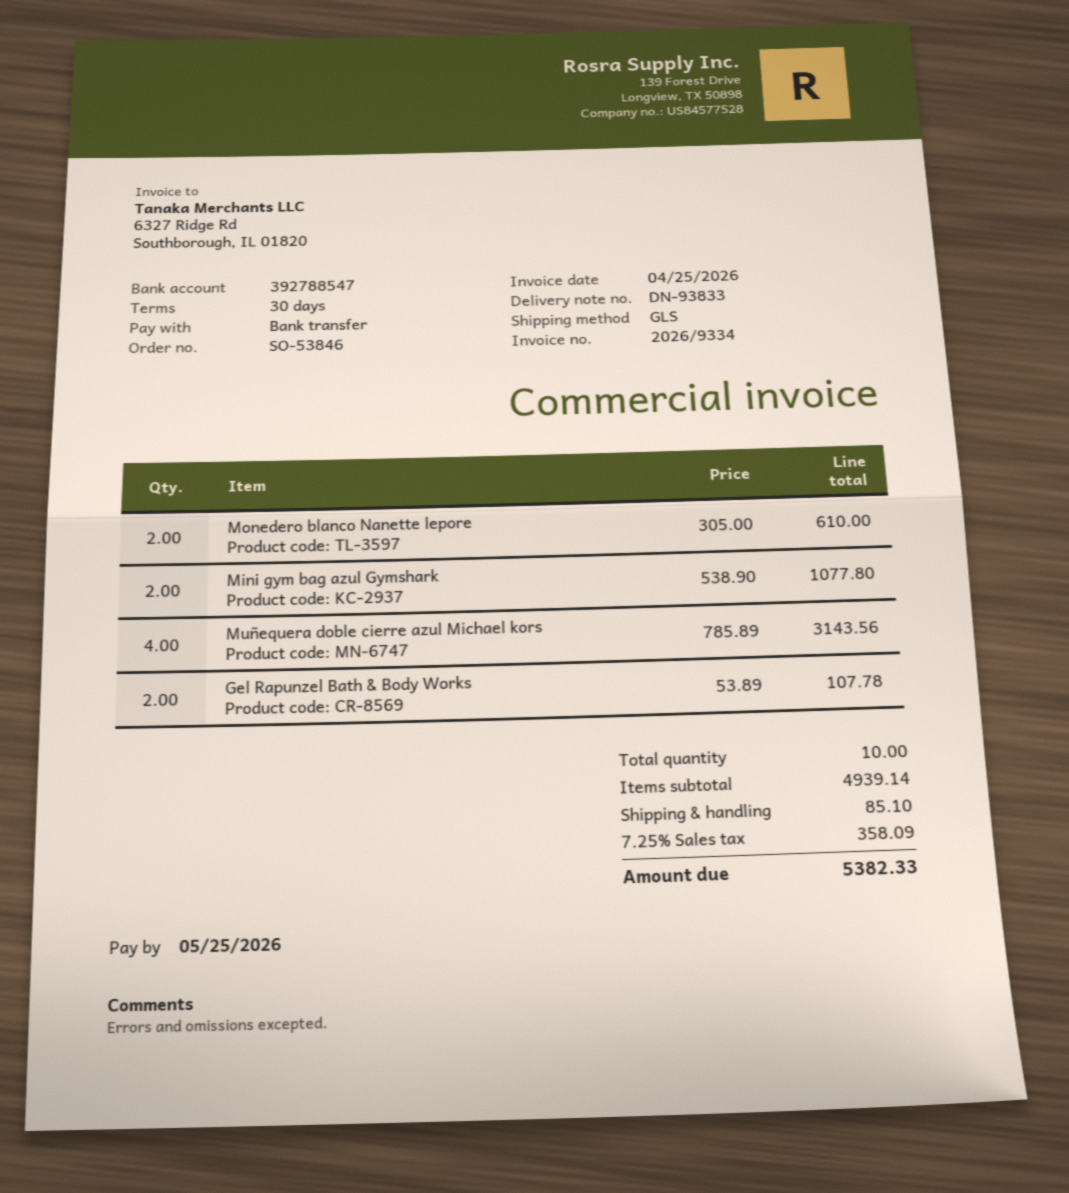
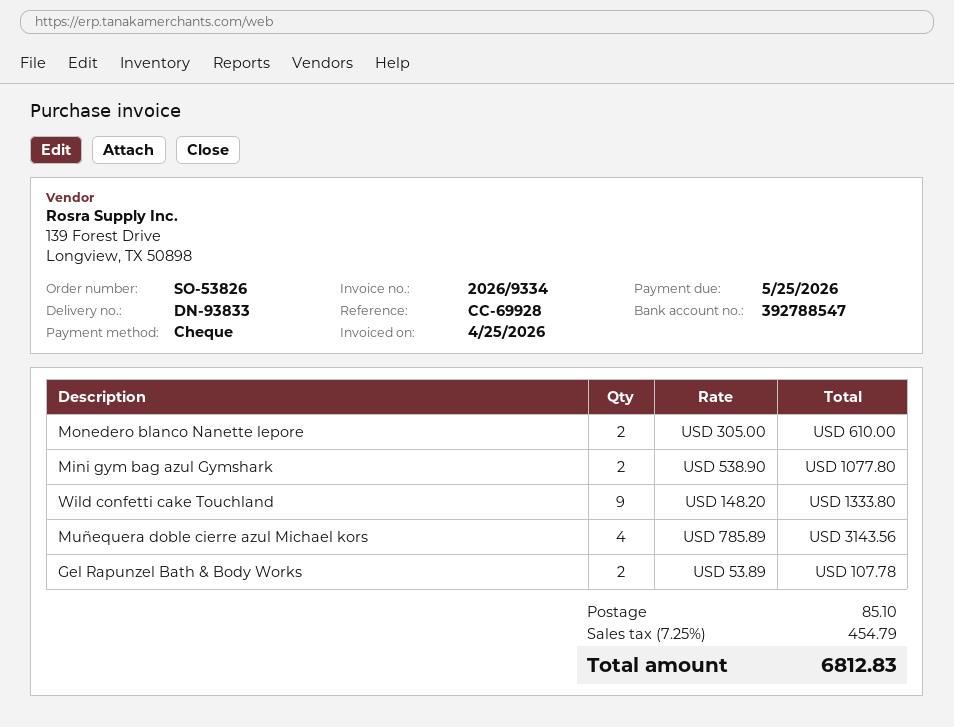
order number: SO-53846 -> SO-53826
payment method: bank transfer -> cheque
Wild confetti cake Touchland: none -> 9 x 148.20 = 1333.80
tax: 7.25% = 358.09 -> 7.25% = 454.79
total: 5382.33 -> 6812.83

